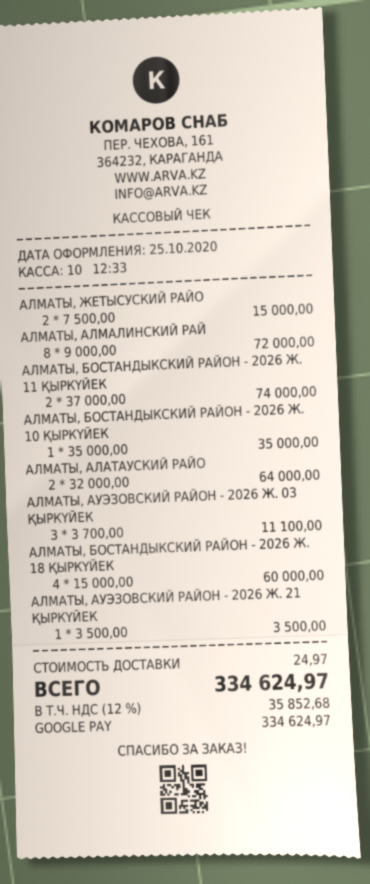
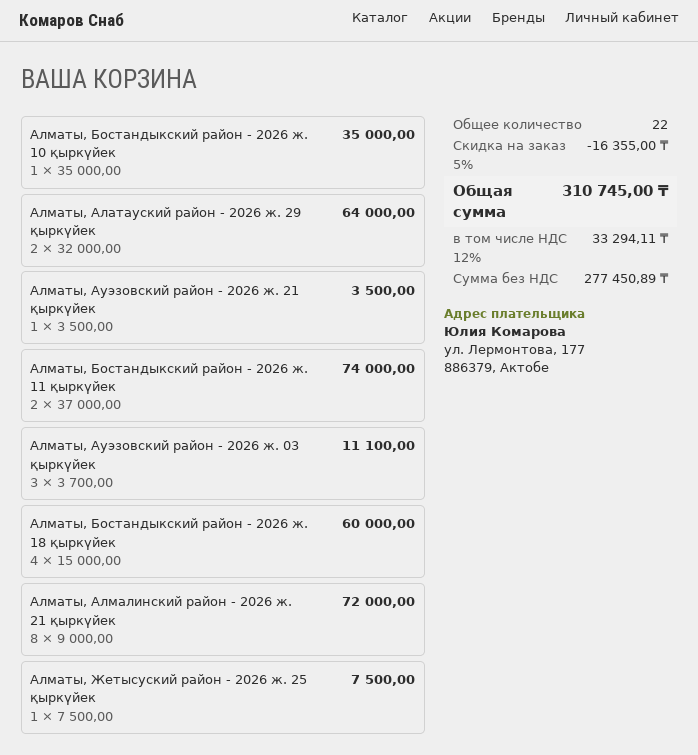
АЛМАТЫ, ЖЕТЫСУСКИЙ РАЙО: 2 x 7500.00 = 15000.00 -> 1 x 7500.00 = 7500.00
discount: none -> 5% = 16355.00
shipping: 24.97 -> none
tax: 12% = 35852.68 -> 12% = 33294.11
total: 334624.97 -> 310745.00

